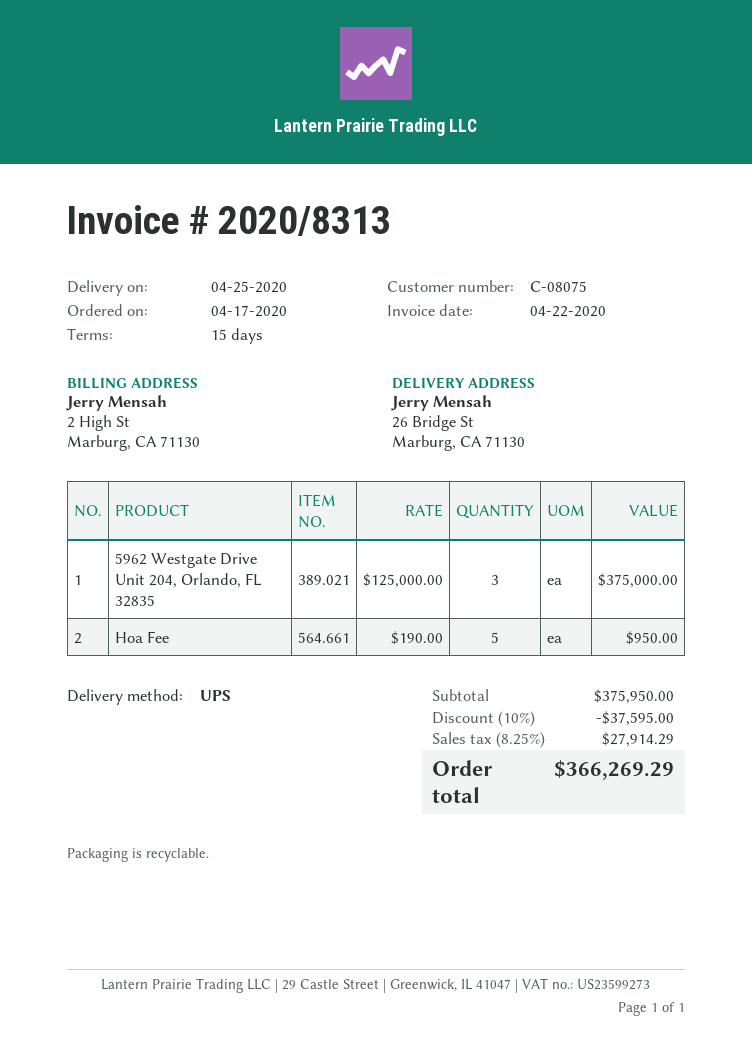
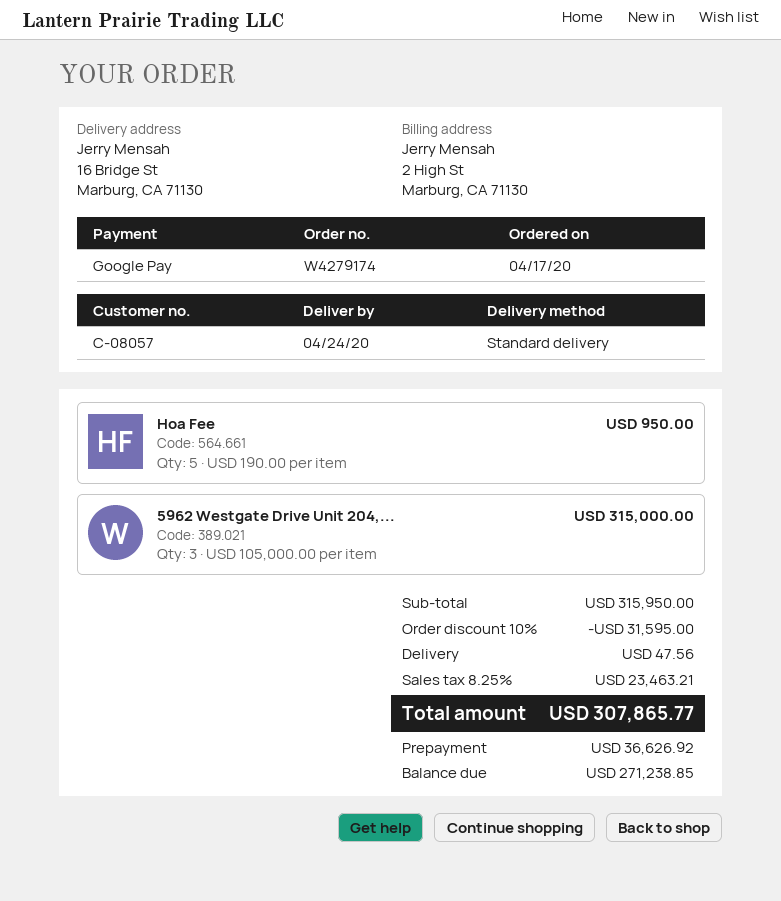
delivery date: 2020-04-25 -> 2020-04-24
customer number: C-08075 -> C-08057
shipping method: UPS -> standard
ship to: 26 Bridge St, Marburg, CA 71130 -> 16 Bridge St, Marburg, CA 71130
5962 Westgate Drive Unit 204, Orlando, FL 32835: 3 x 125000.00 = 375000.00 -> 3 x 105000.00 = 315000.00
subtotal: 375950.00 -> 315950.00
discount: 10% = 37595.00 -> 10% = 31595.00
shipping: none -> 47.56
tax: 8.25% = 27914.29 -> 8.25% = 23463.21
total: 366269.29 -> 307865.77

